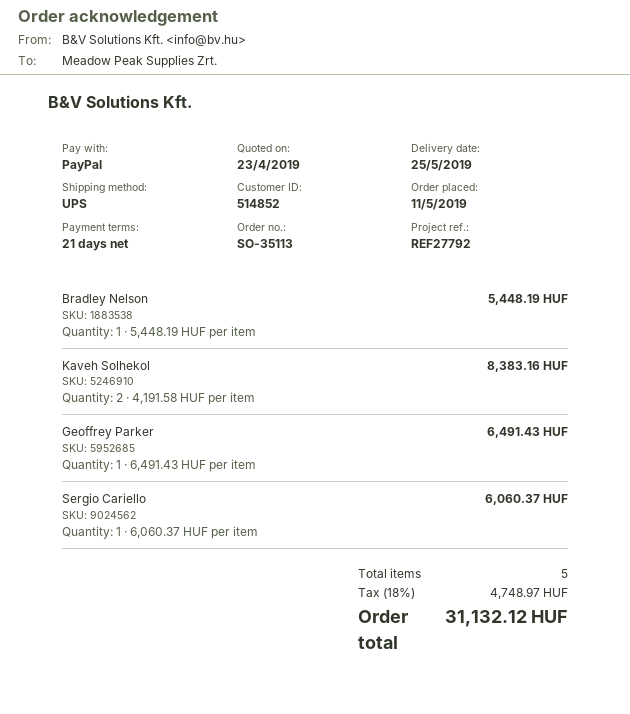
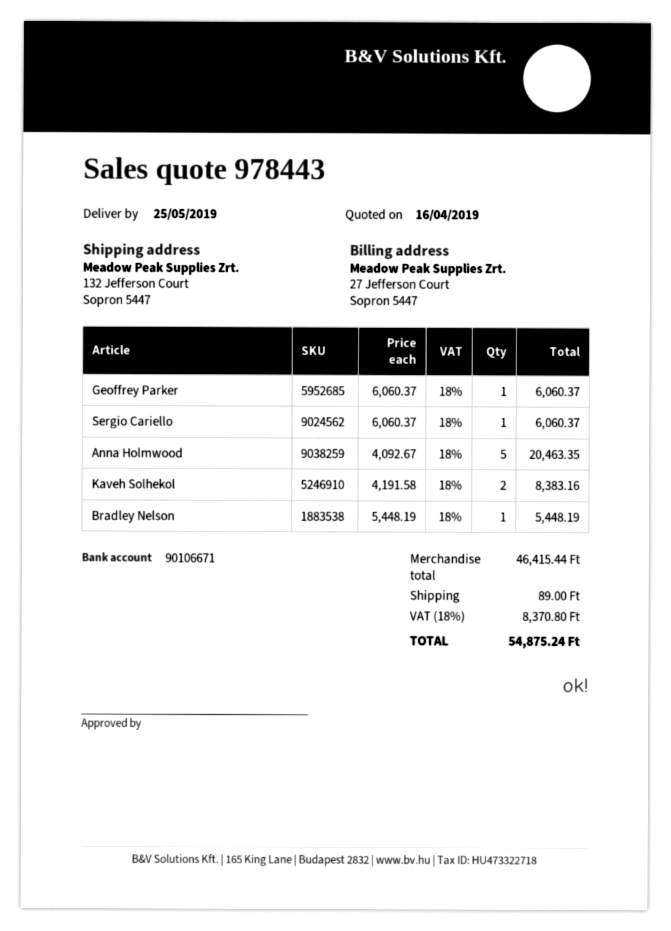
quote date: 2019-04-23 -> 2019-04-16
Geoffrey Parker: 1 x 6491.43 = 6491.43 -> 1 x 6060.37 = 6060.37
Anna Holmwood: none -> 5 x 4092.67 = 20463.35
shipping: none -> 89.00
tax: 18% = 4748.97 -> 18% = 8370.80
total: 31132.12 -> 54875.24

